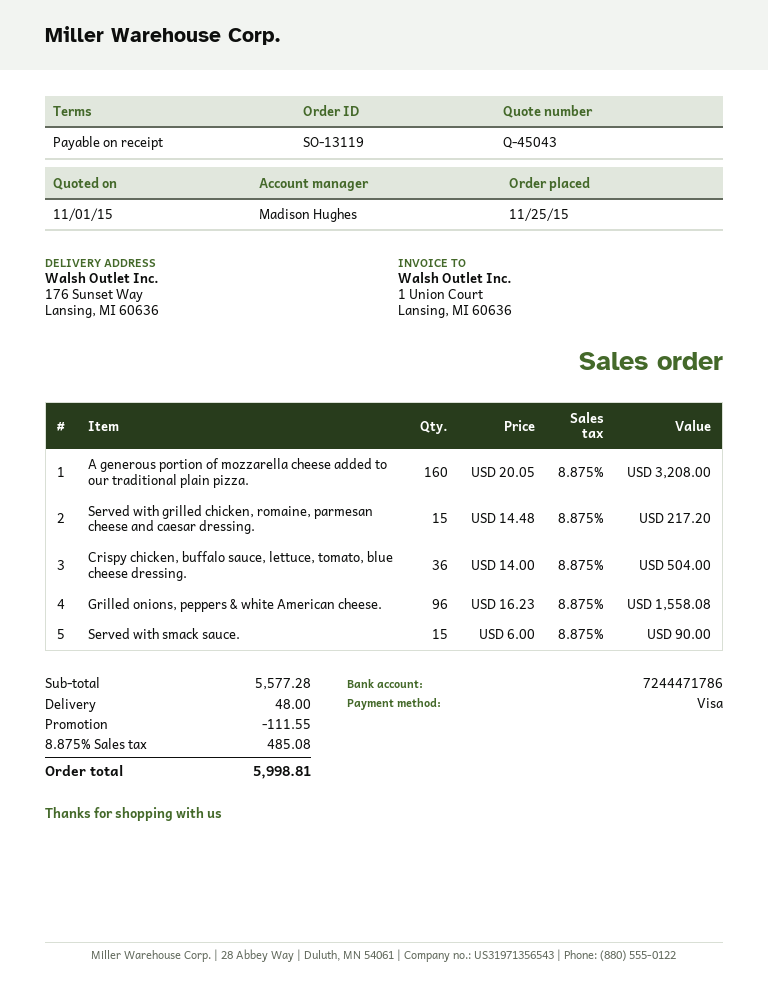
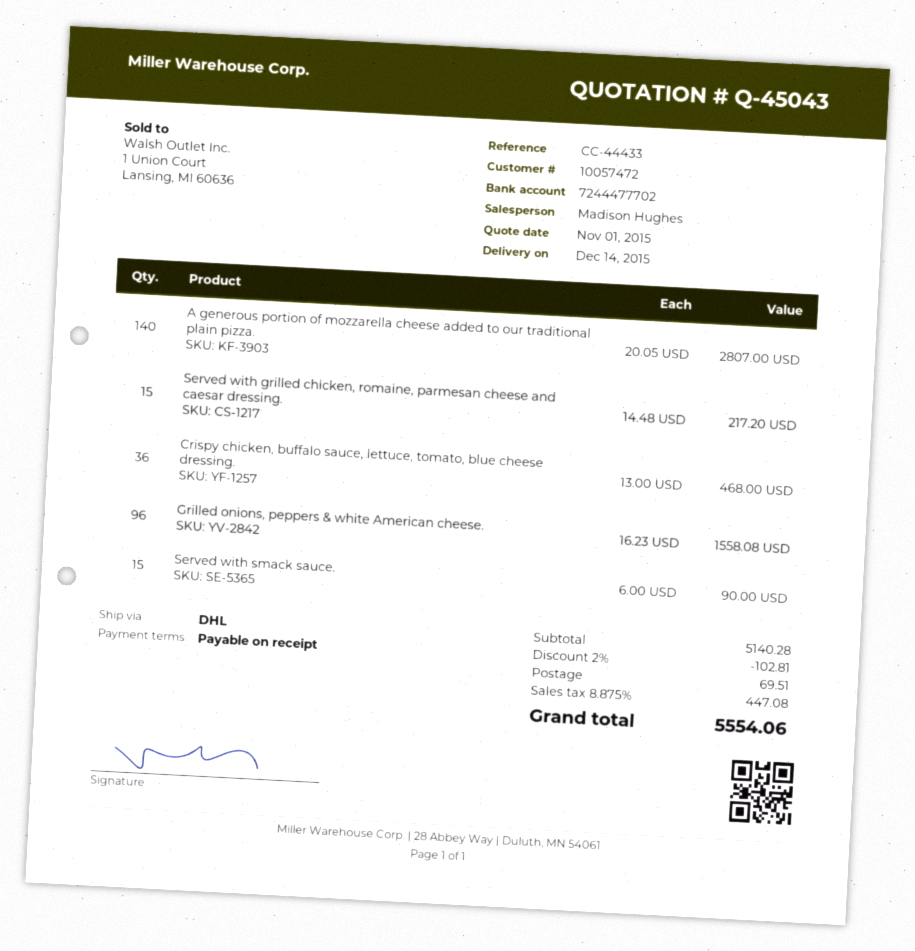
bank account: 7244471786 -> 7244477702
A generous portion of mozzarella cheese added to our traditional plain pizza.: 160 x 20.05 = 3208.00 -> 140 x 20.05 = 2807.00
Crispy chicken, buffalo sauce, lettuce, tomato, blue cheese dressing.: 36 x 14.00 = 504.00 -> 36 x 13.00 = 468.00
subtotal: 5577.28 -> 5140.28
discount: 111.55 -> 102.81
shipping: 48.00 -> 69.51
tax: 8.875% = 485.08 -> 8.875% = 447.08
total: 5998.81 -> 5554.06

